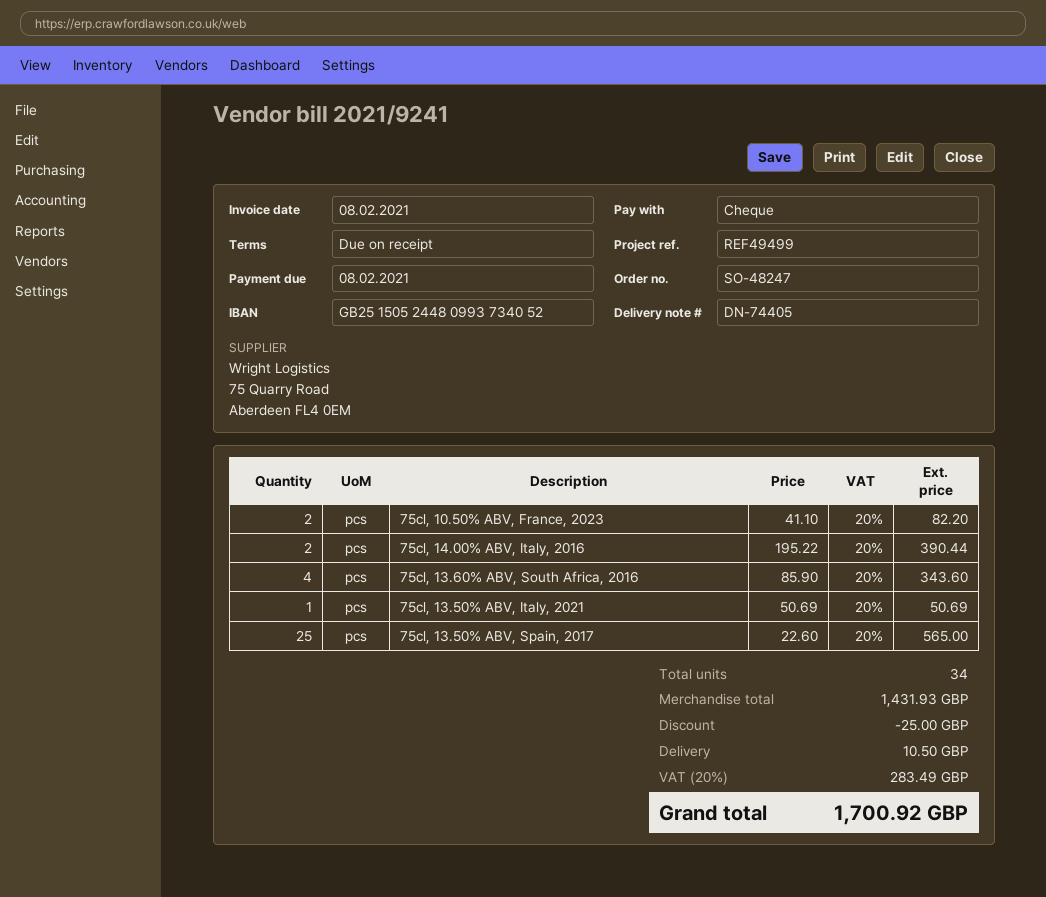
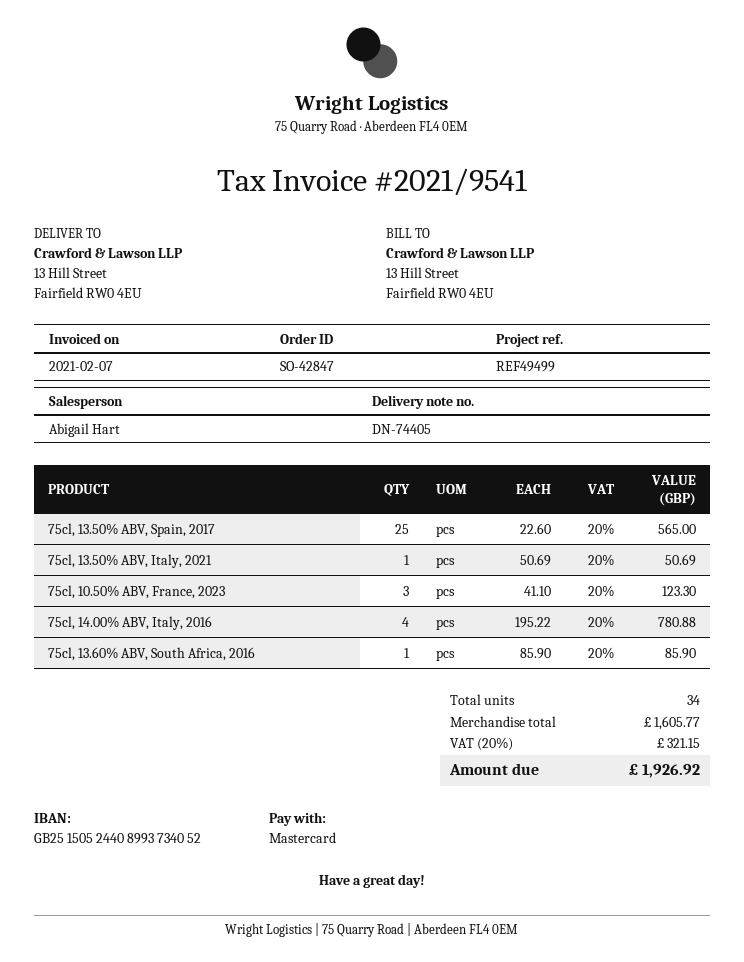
order number: SO-48247 -> SO-42847
invoice number: 2021/9241 -> 2021/9541
invoice date: 2021-02-08 -> 2021-02-07
payment method: cheque -> Mastercard
bank account: GB25150524480993734052 -> GB25150524408993734052
75cl, 10.50% ABV, France, 2023: 2 x 41.10 = 82.20 -> 3 x 41.10 = 123.30
75cl, 14.00% ABV, Italy, 2016: 2 x 195.22 = 390.44 -> 4 x 195.22 = 780.88
75cl, 13.60% ABV, South Africa, 2016: 4 x 85.90 = 343.60 -> 1 x 85.90 = 85.90
subtotal: 1431.93 -> 1605.77
discount: 25.00 -> none
shipping: 10.50 -> none
tax: 20% = 283.49 -> 20% = 321.15
total: 1700.92 -> 1926.92

